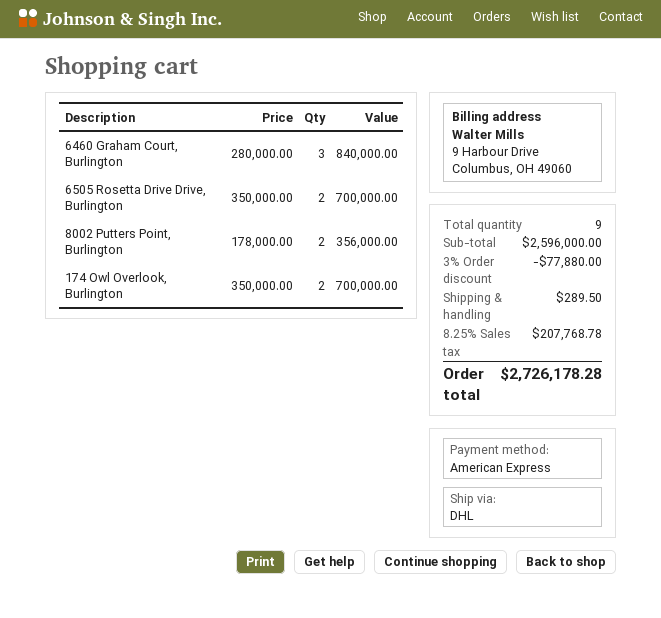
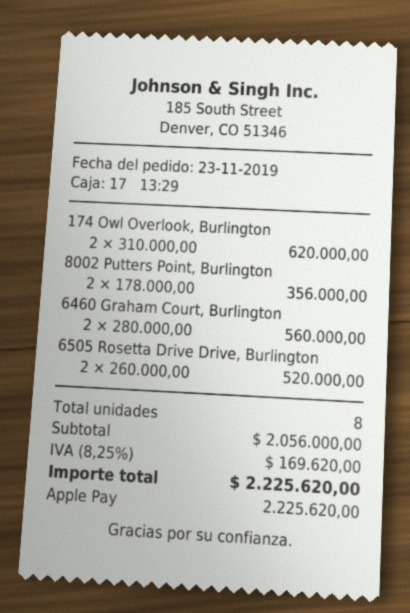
payment method: American Express -> Apple Pay
6460 Graham Court, Burlington: 3 x 280000.00 = 840000.00 -> 2 x 280000.00 = 560000.00
6505 Rosetta Drive Drive, Burlington: 2 x 350000.00 = 700000.00 -> 2 x 260000.00 = 520000.00
174 Owl Overlook, Burlington: 2 x 350000.00 = 700000.00 -> 2 x 310000.00 = 620000.00
total quantity: 9 -> 8
subtotal: 2596000.00 -> 2056000.00
discount: 3% = 77880.00 -> none
shipping: 289.50 -> none
tax: 8.25% = 207768.78 -> 8.25% = 169620.00
total: 2726178.28 -> 2225620.00

